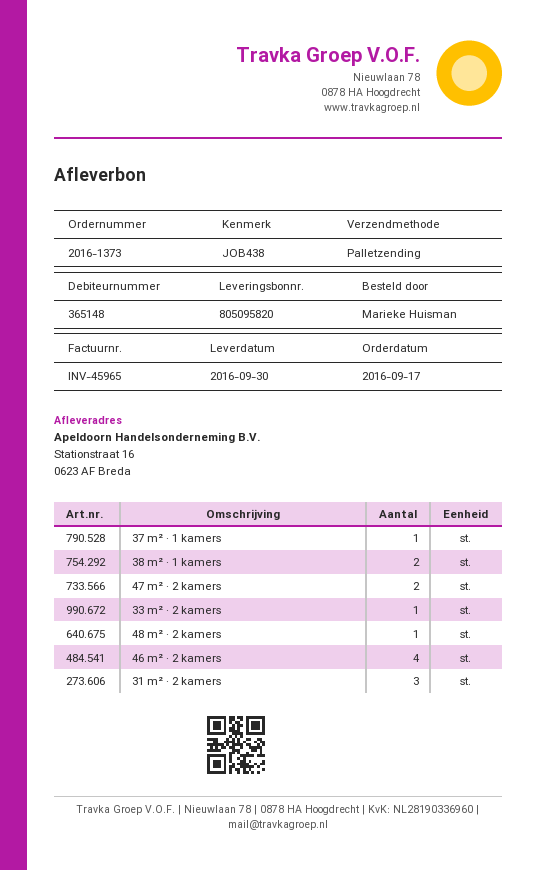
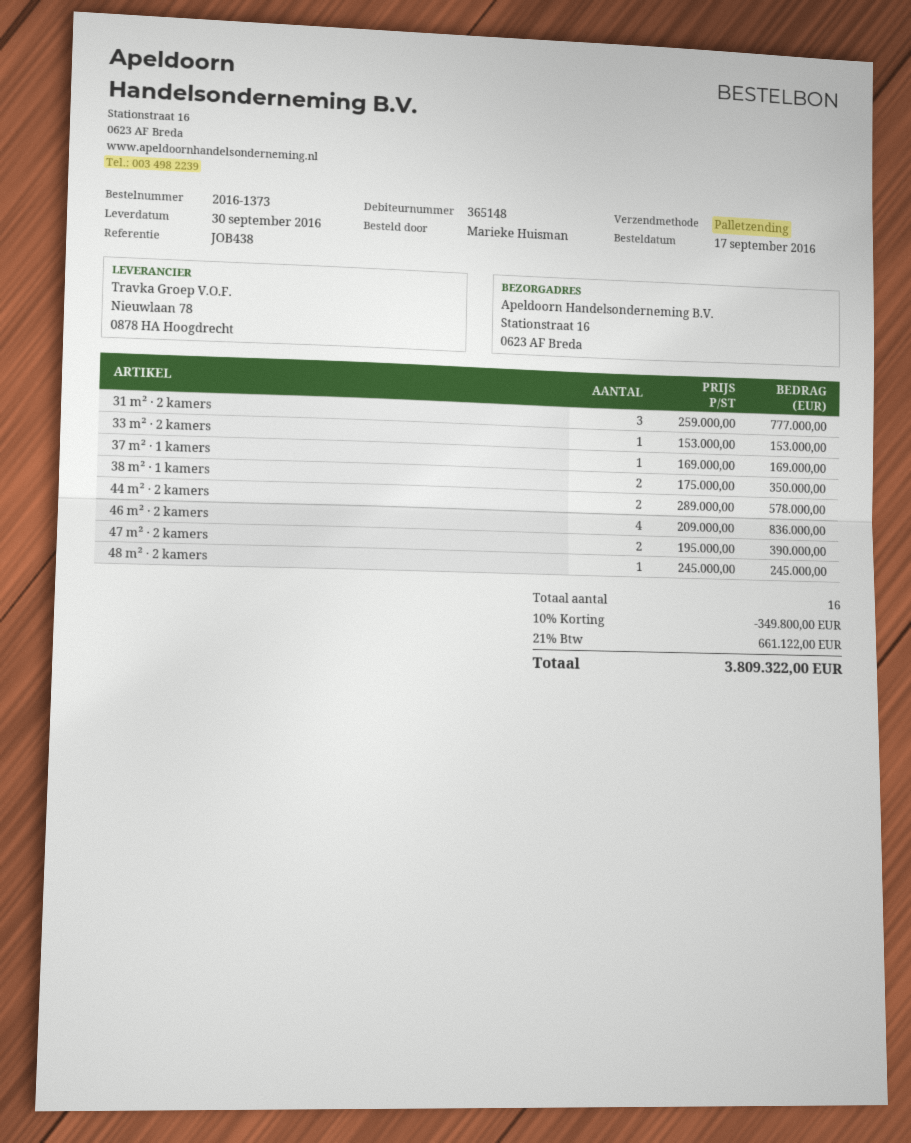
44 m² · 2 kamers: none -> 2

